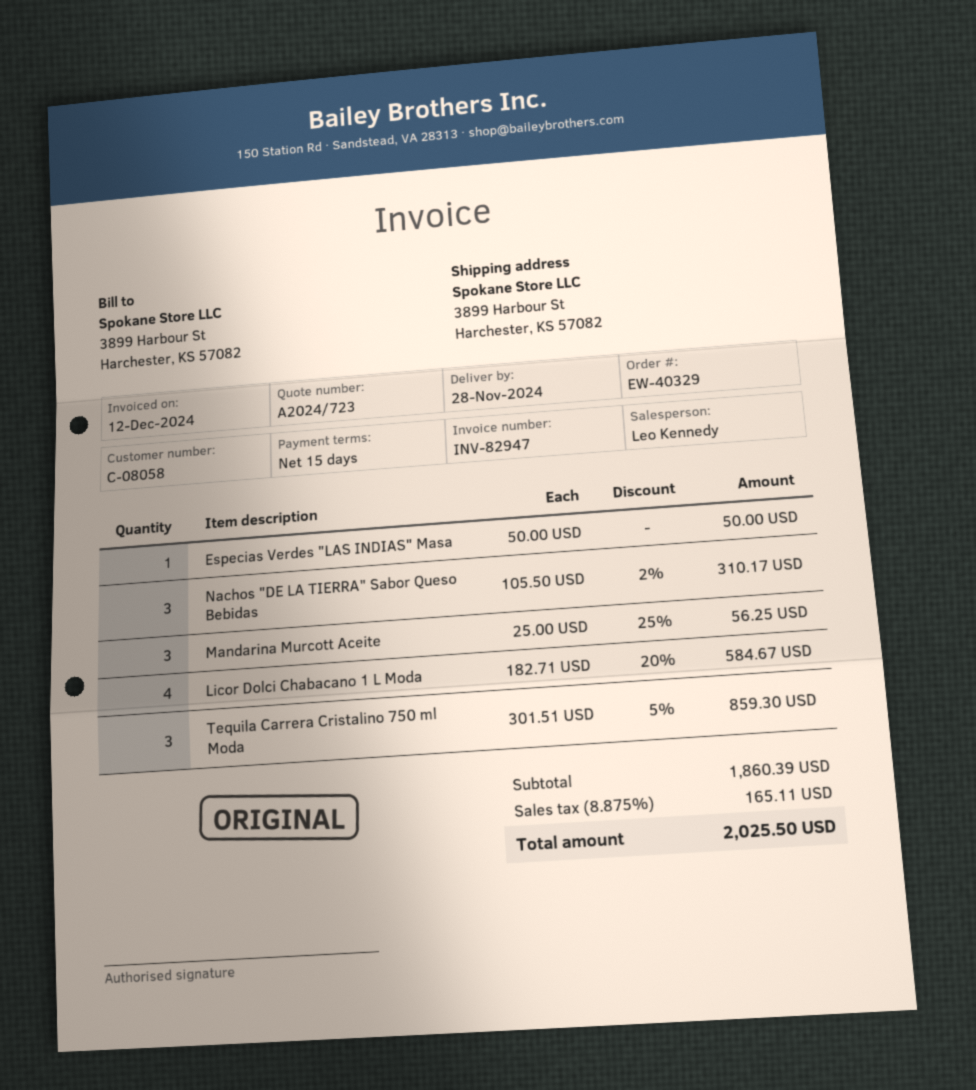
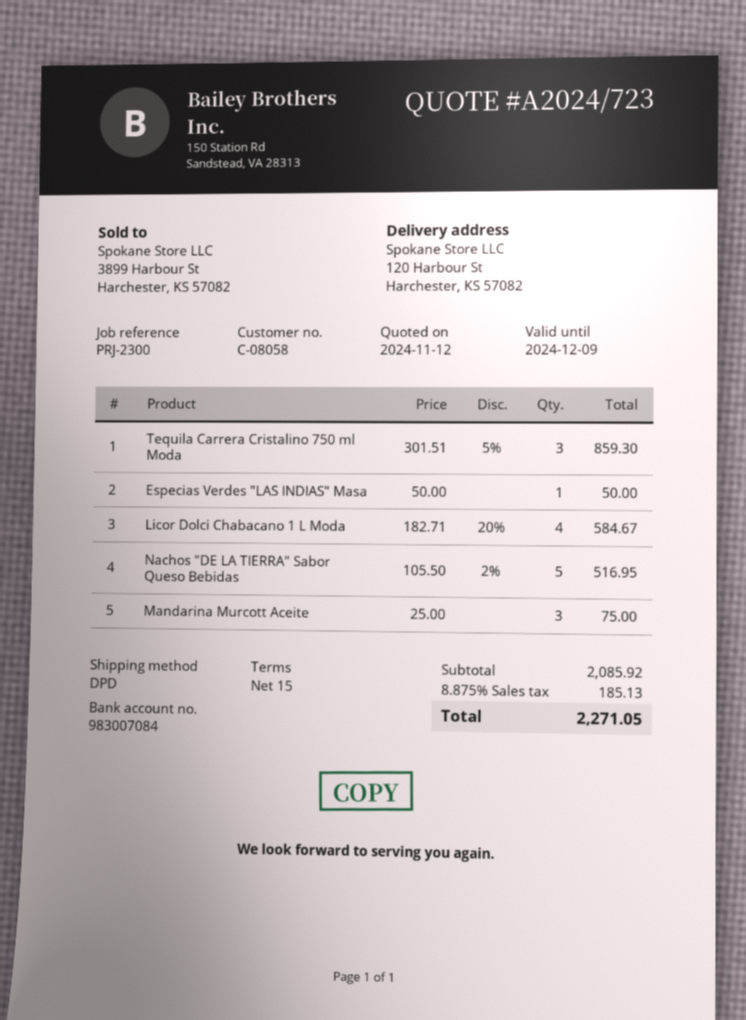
ship to: 3899 Harbour St, Harchester, KS 57082 -> 120 Harbour St, Harchester, KS 57082
Nachos "DE LA TIERRA" Sabor Queso Bebidas: 3 x 105.50 - 2% = 310.17 -> 5 x 105.50 - 2% = 516.95
Mandarina Murcott Aceite: 3 x 25.00 - 25% = 56.25 -> 3 x 25.00 = 75.00
subtotal: 1860.39 -> 2085.92
tax: 8.875% = 165.11 -> 8.875% = 185.13
total: 2025.50 -> 2271.05

